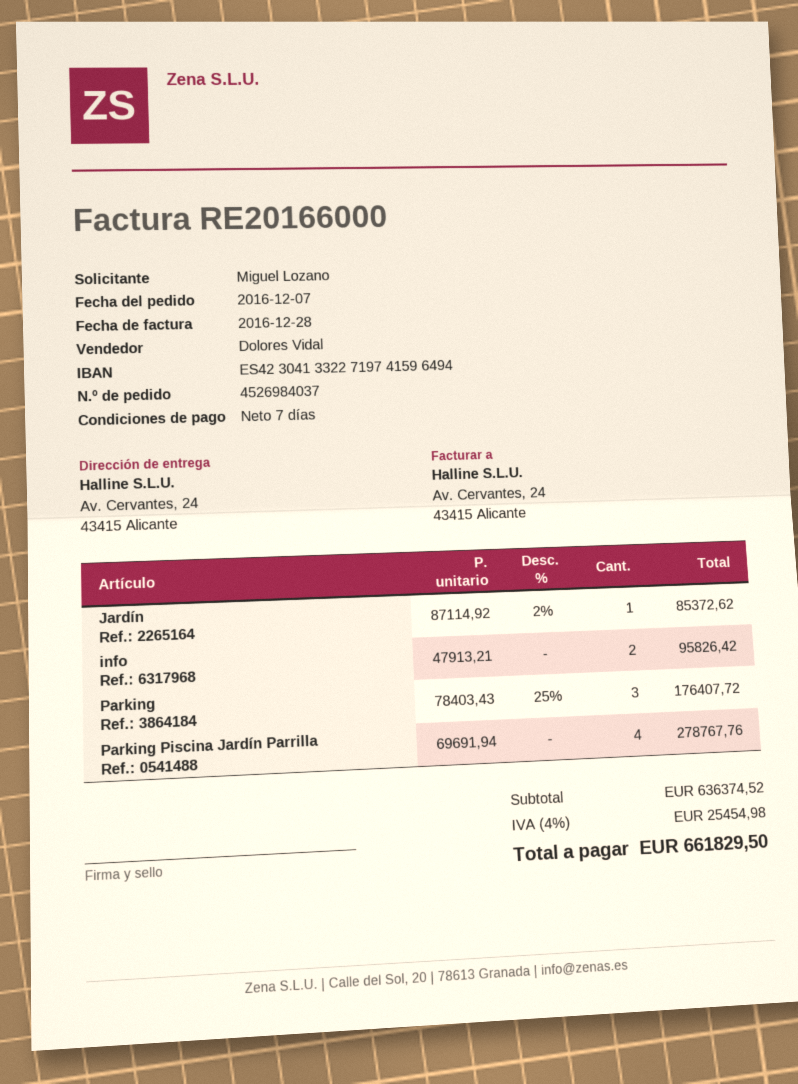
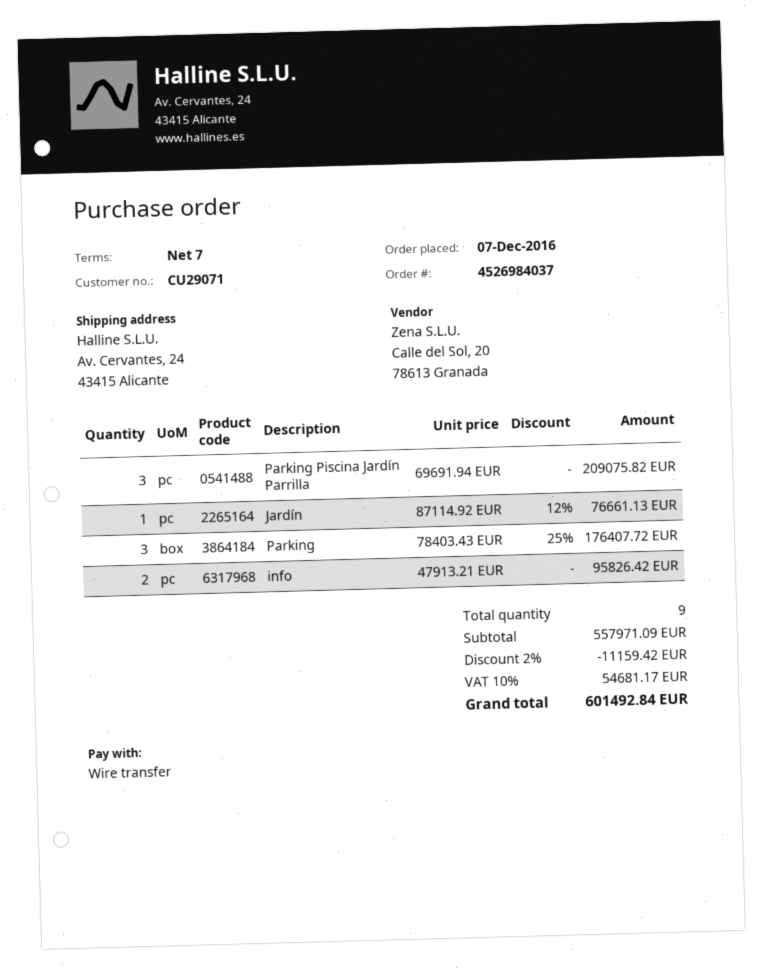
Jardín: 1 x 87114.92 - 2% = 85372.62 -> 1 x 87114.92 - 12% = 76661.13
Parking Piscina Jardín Parrilla: 4 x 69691.94 = 278767.76 -> 3 x 69691.94 = 209075.82
subtotal: 636374.52 -> 557971.09
discount: none -> 2% = 11159.42
tax: 4% = 25454.98 -> 10% = 54681.17
total: 661829.50 -> 601492.84

